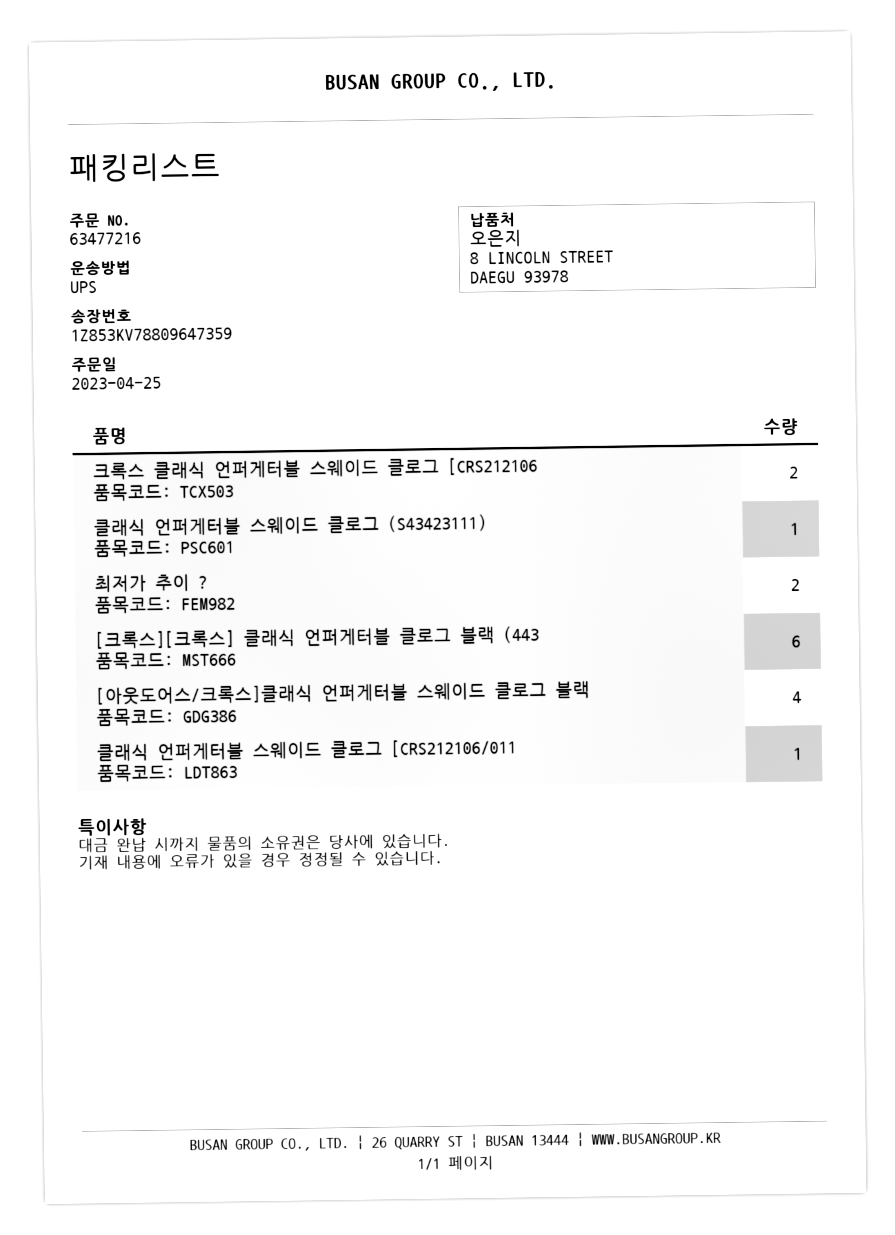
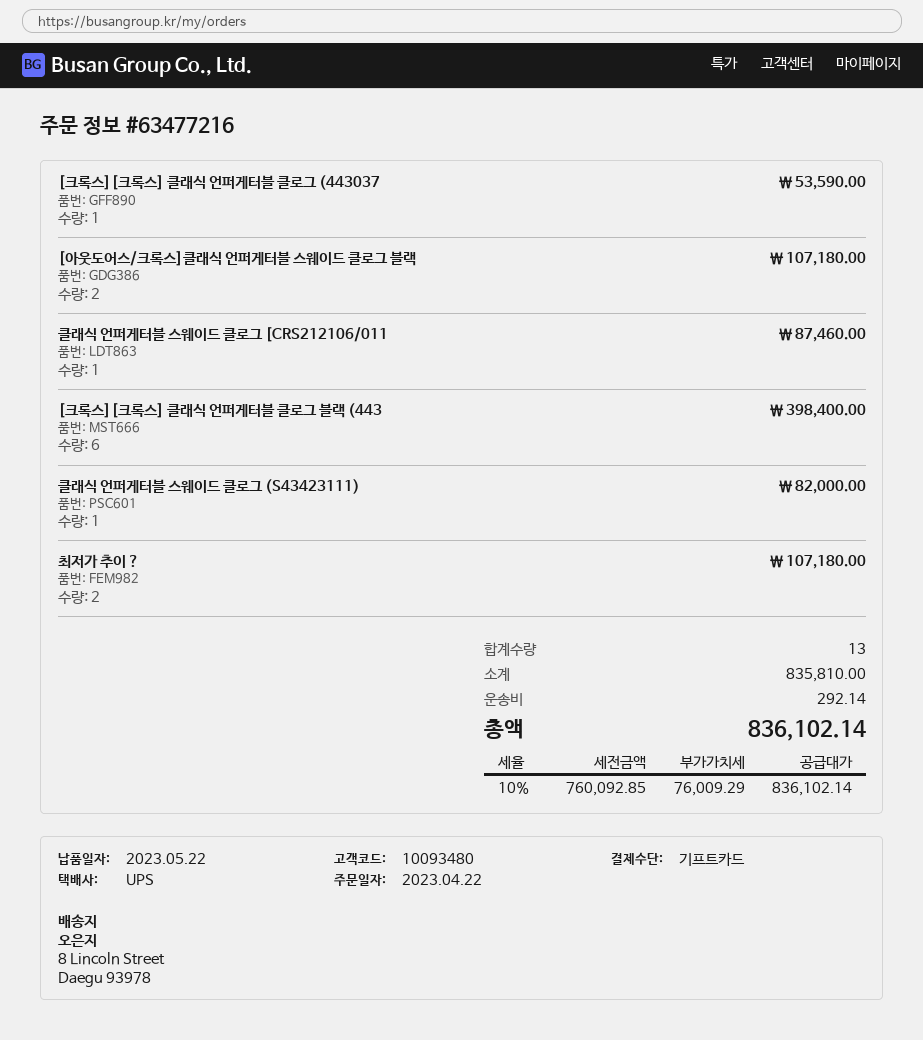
order date: 2023-04-25 -> 2023-04-22
크록스 클래식 언퍼게터블 스웨이드 클로그 [CRS212106: 2 -> none
[아웃도어스/크록스]클래식 언퍼게터블 스웨이드 클로그 블랙: 4 -> 2
[크록스][크록스] 클래식 언퍼게터블 클로그 (443037: none -> 1

